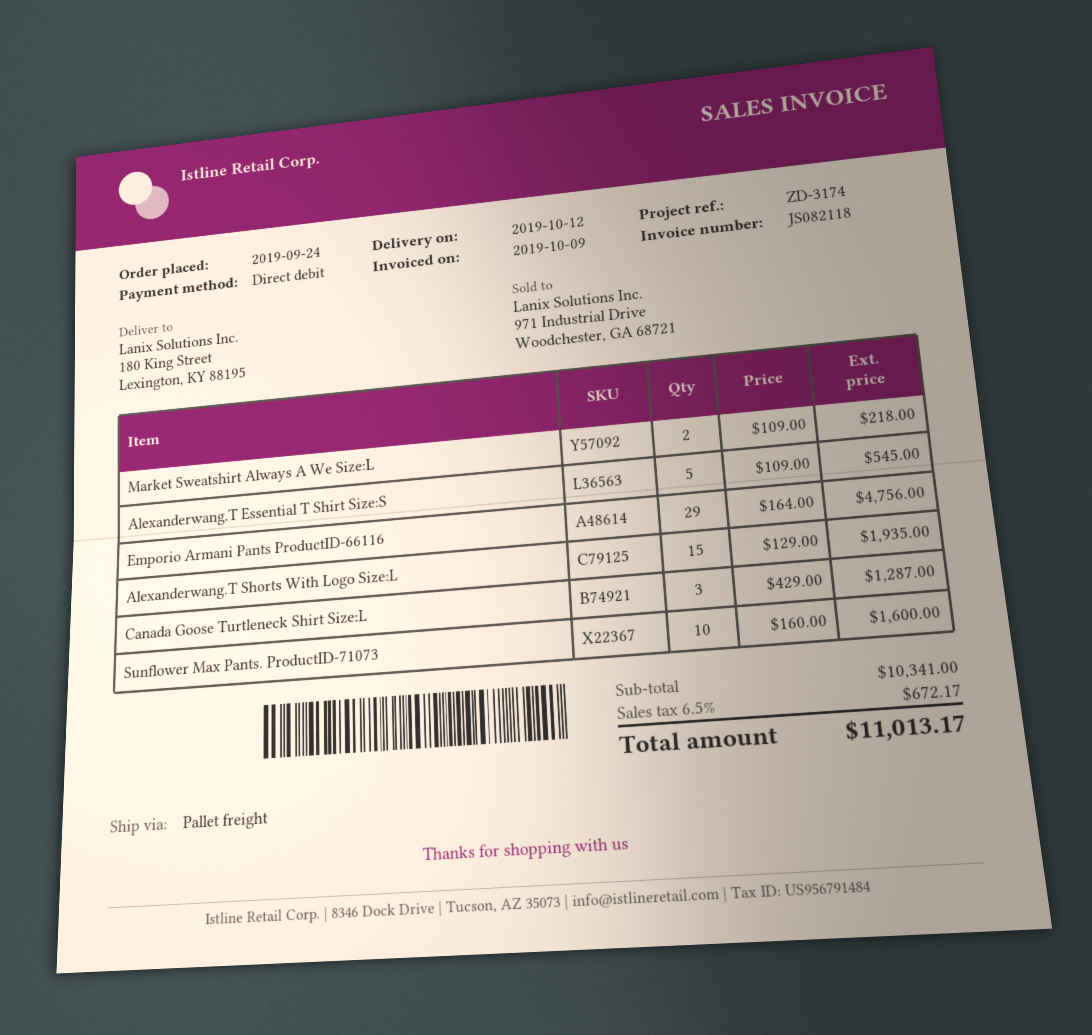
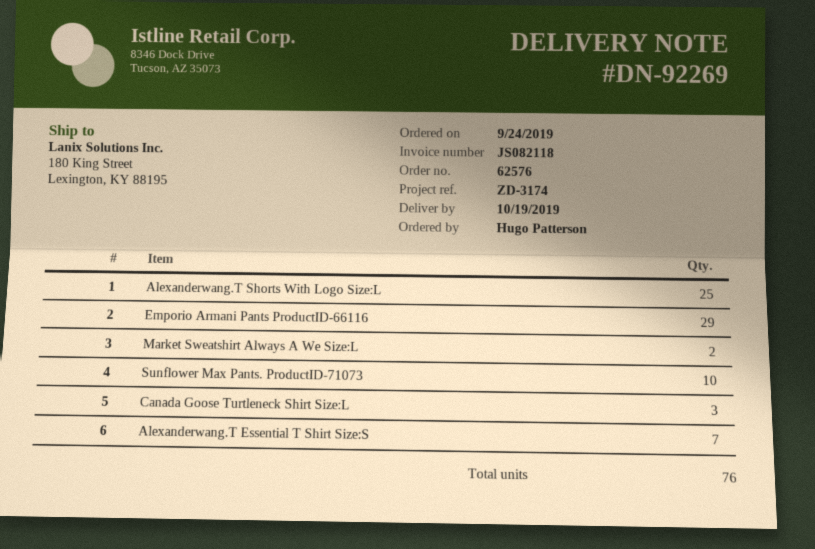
delivery date: 2019-10-12 -> 2019-10-19
Alexanderwang.T Essential T Shirt Size:S: 5 -> 7
Alexanderwang.T Shorts With Logo Size:L: 15 -> 25

